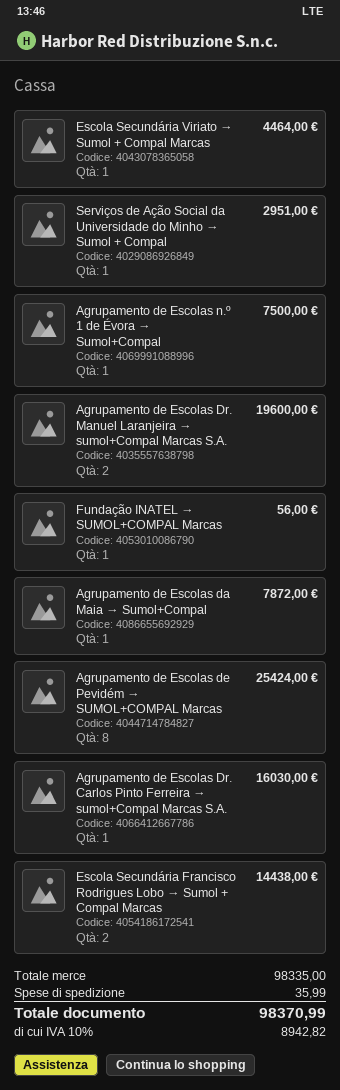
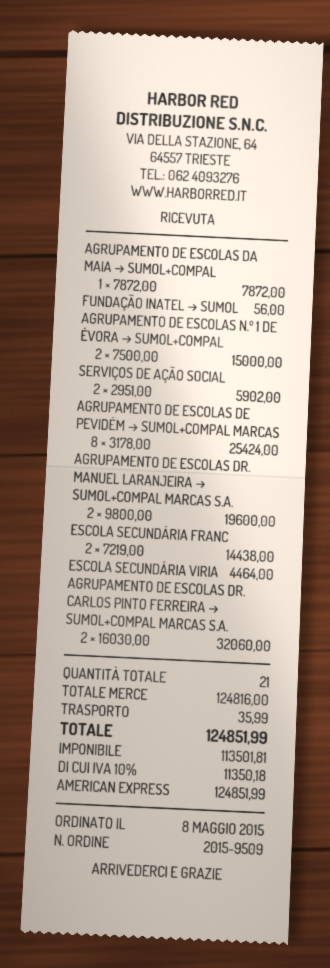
Serviços de Ação Social da Universidade do Minho → Sumol + Compal: 1 for 2951.00 -> 2 for 5902.00
Agrupamento de Escolas n.º 1 de Évora → Sumol+Compal: 1 for 7500.00 -> 2 for 15000.00
Agrupamento de Escolas Dr. Carlos Pinto Ferreira → sumol+Compal Marcas S.A.: 1 for 16030.00 -> 2 for 32060.00
subtotal: 98335.00 -> 124816.00
tax: 10% = 8942.82 -> 10% = 11350.18
total: 98370.99 -> 124851.99

